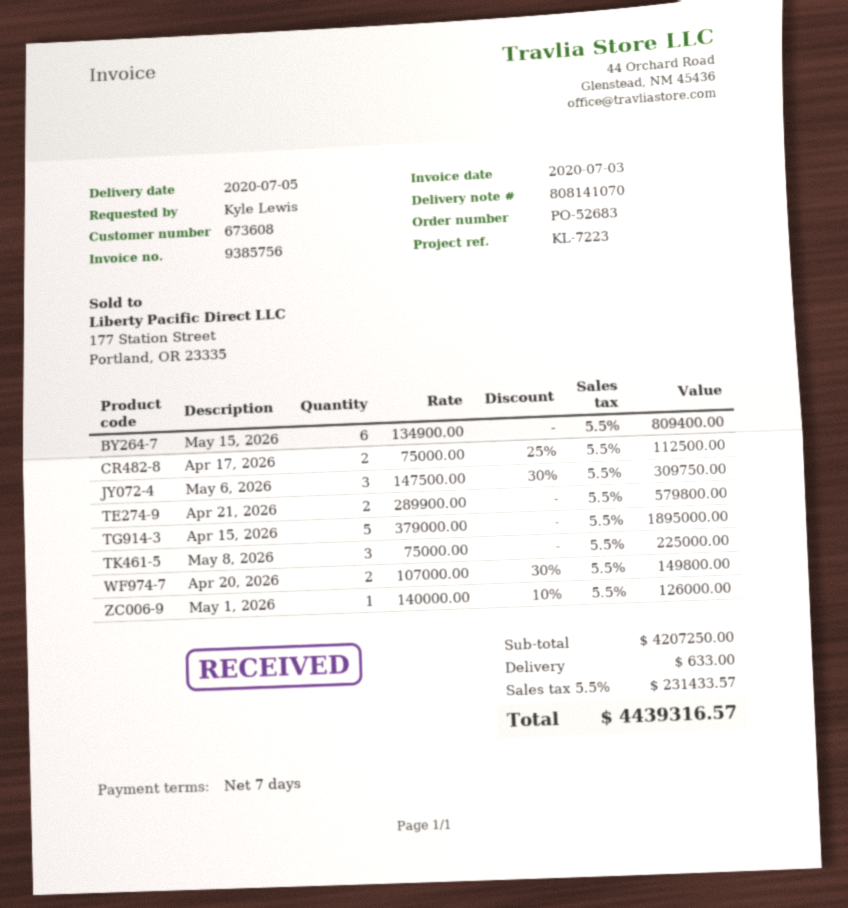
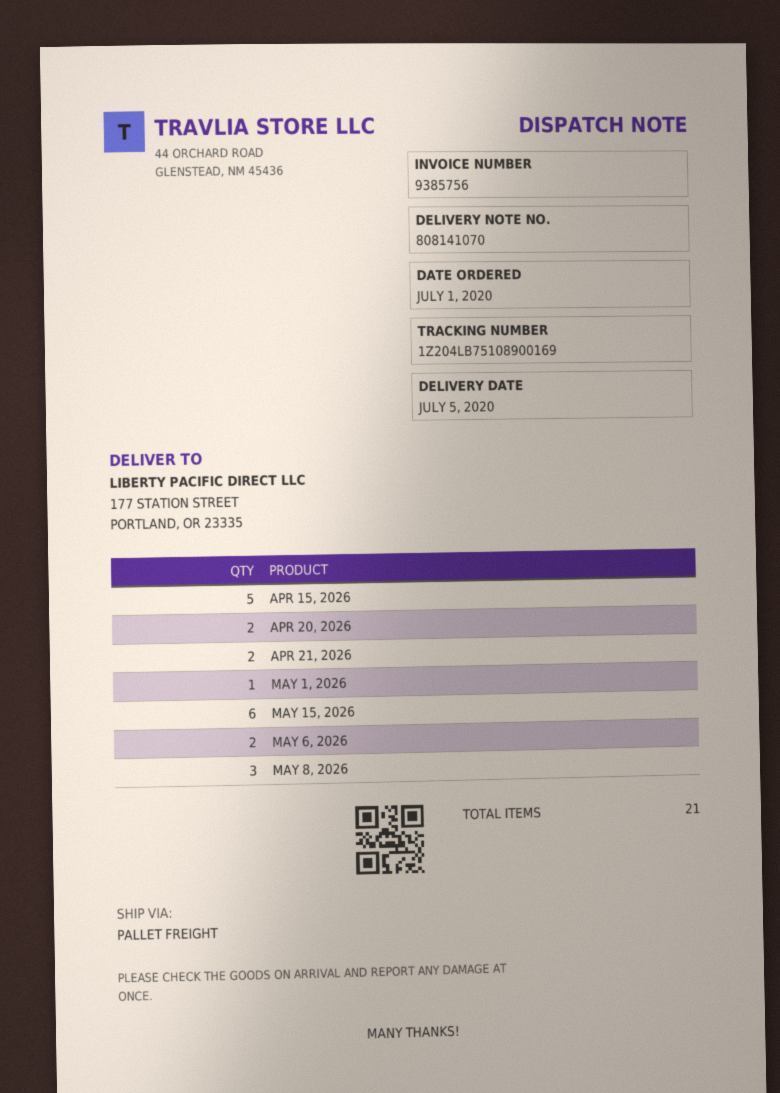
Apr 17, 2026: 2 -> none
May 6, 2026: 3 -> 2

